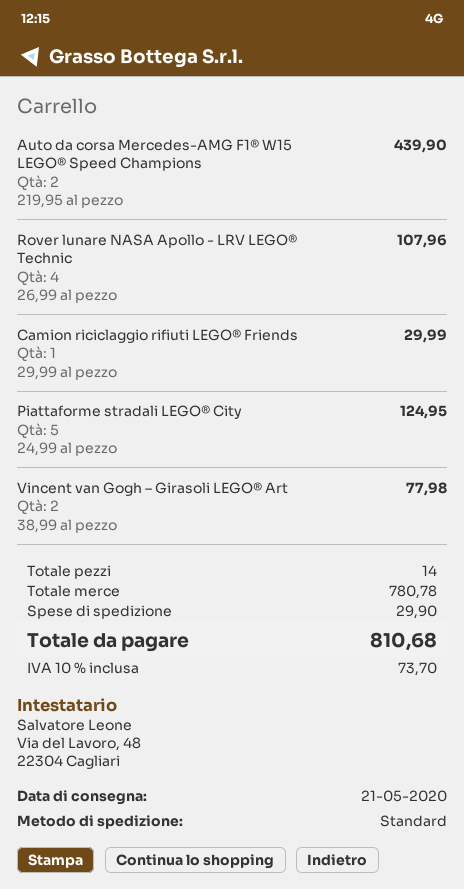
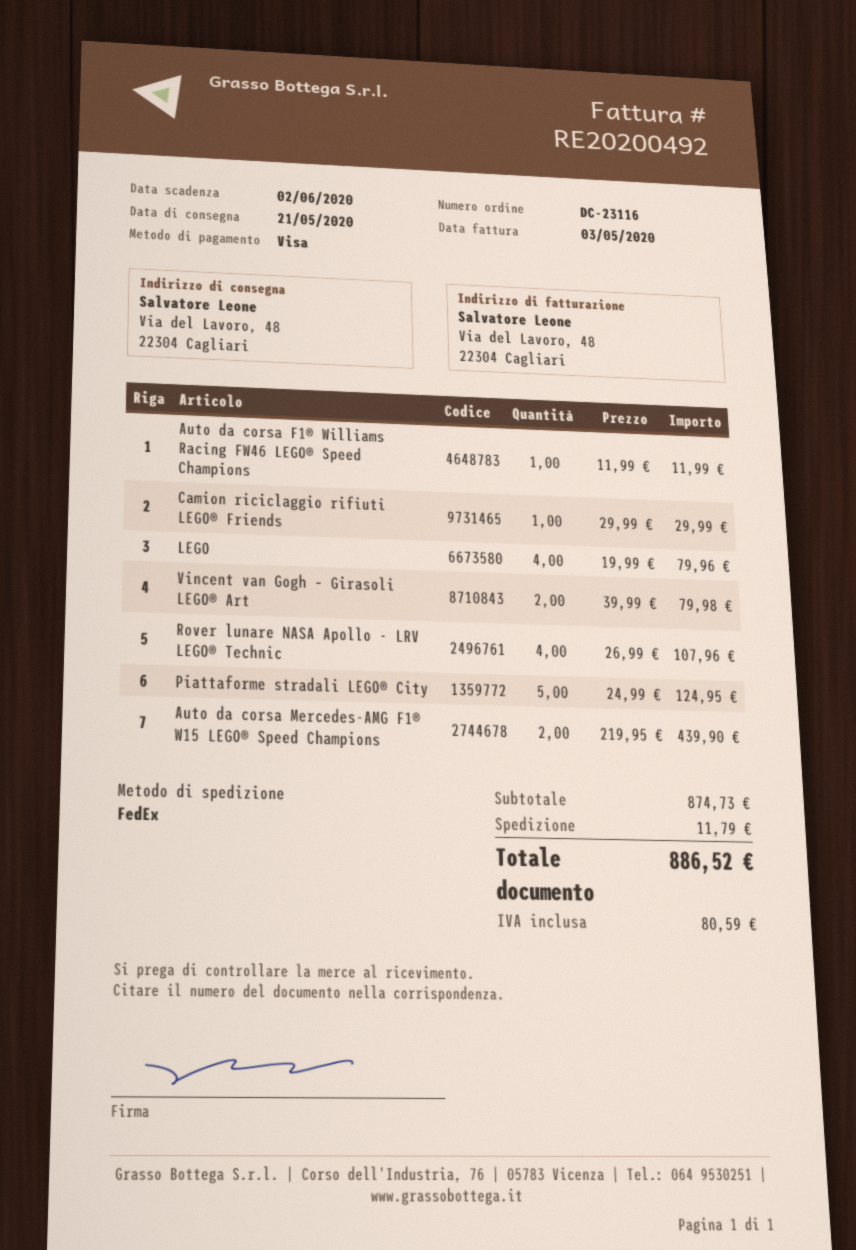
shipping method: standard -> FedEx
Vincent van Gogh – Girasoli LEGO® Art: 2 x 38.99 = 77.98 -> 2 x 39.99 = 79.98
Auto da corsa F1® Williams Racing FW46 LEGO® Speed Champions: none -> 1 x 11.99 = 11.99
LEGO: none -> 4 x 19.99 = 79.96
subtotal: 780.78 -> 874.73
shipping: 29.90 -> 11.79
tax: 73.70 -> 80.59
total: 810.68 -> 886.52

